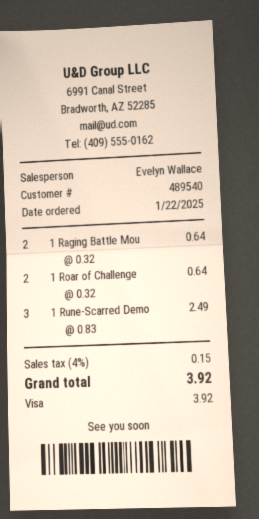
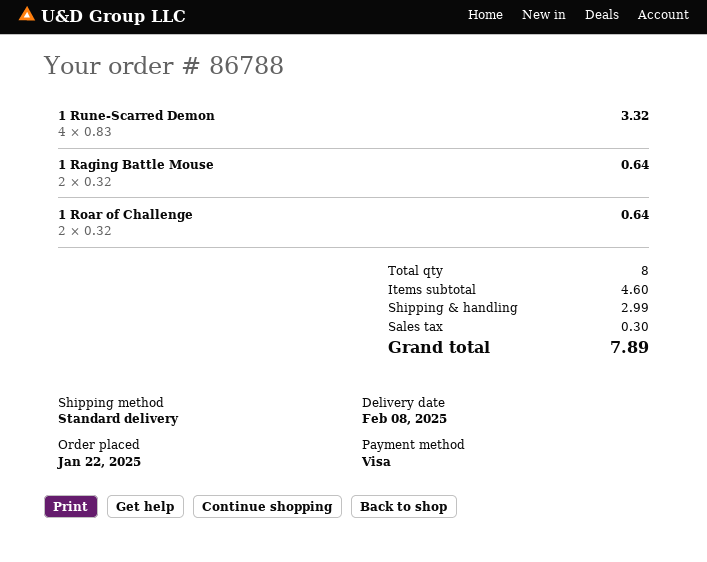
1 Rune-Scarred Demo: 3 x 0.83 = 2.49 -> 4 x 0.83 = 3.32
shipping: none -> 2.99
tax: 0.15 -> 0.30
total: 3.92 -> 7.89

